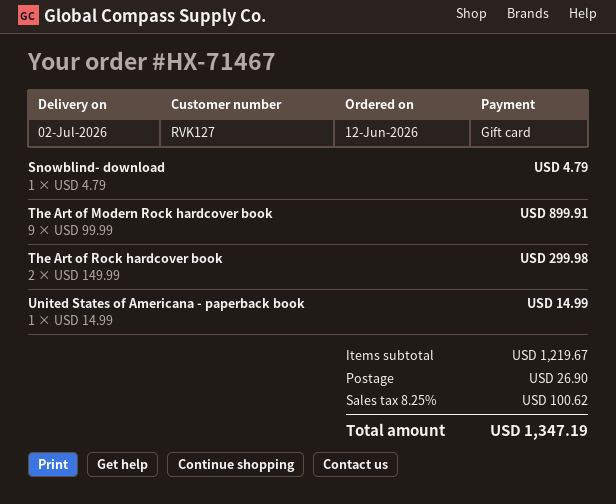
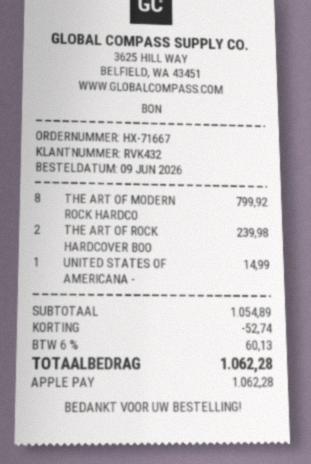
order number: HX-71467 -> HX-71667
order date: 2026-06-12 -> 2026-06-09
customer number: RVK127 -> RVK432
payment method: gift card -> Apple Pay
Snowblind- download: 1 for 4.79 -> none
The Art of Modern Rock hardcover book: 9 for 899.91 -> 8 for 799.92
The Art of Rock hardcover book: 2 for 299.98 -> 2 for 239.98
subtotal: 1219.67 -> 1054.89
discount: none -> 52.74
shipping: 26.90 -> none
tax: 8.25% = 100.62 -> 6% = 60.13
total: 1347.19 -> 1062.28

